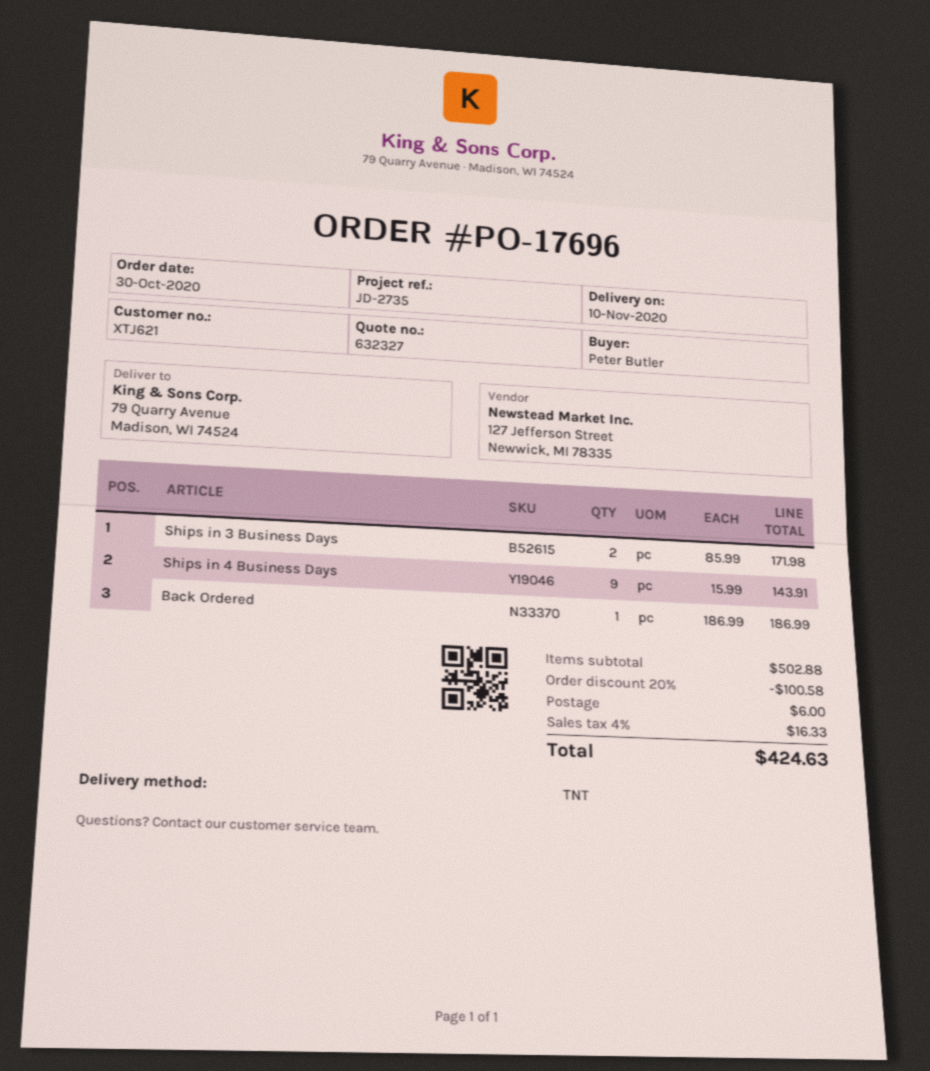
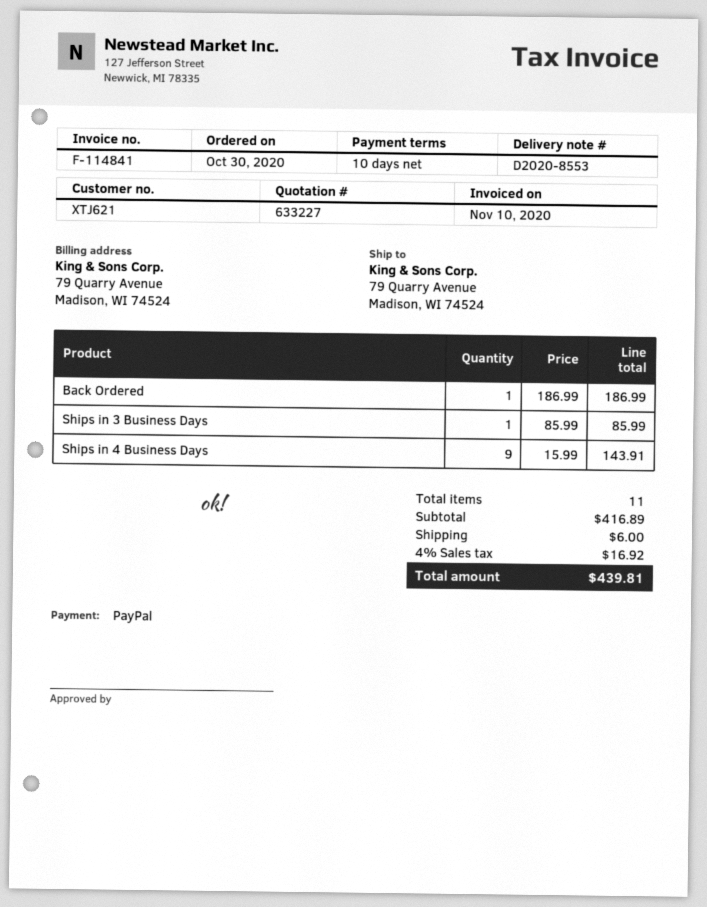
quote number: 632327 -> 633227
Ships in 3 Business Days: 2 x 85.99 = 171.98 -> 1 x 85.99 = 85.99
subtotal: 502.88 -> 416.89
discount: 20% = 100.58 -> none
tax: 4% = 16.33 -> 4% = 16.92
total: 424.63 -> 439.81

